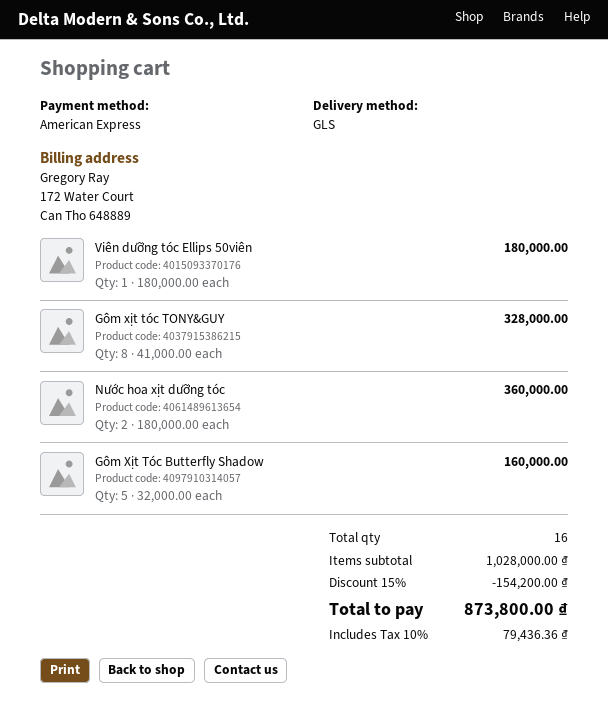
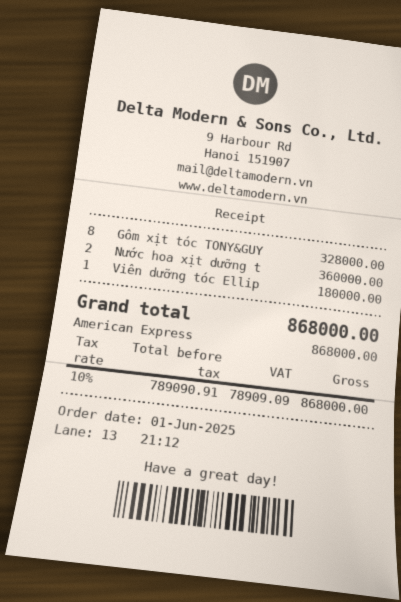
Gôm Xịt Tóc Butterfly Shadow: 5 for 160000.00 -> none
discount: 15% = 154200.00 -> none
tax: 10% = 79436.36 -> 10% = 78909.09
total: 873800.00 -> 868000.00

